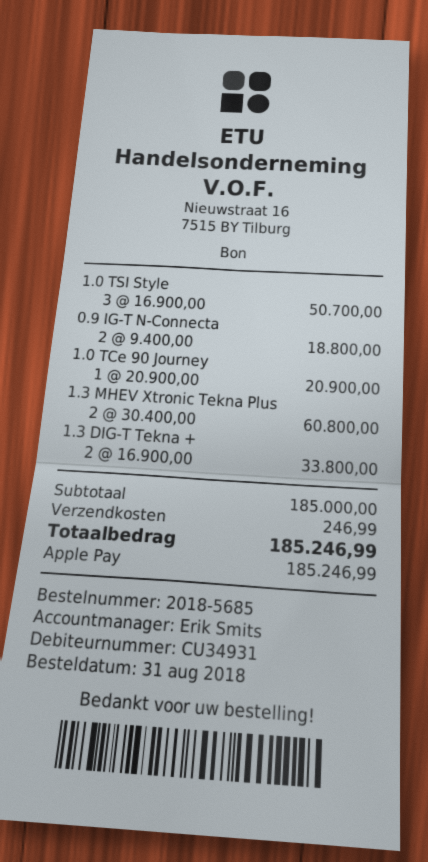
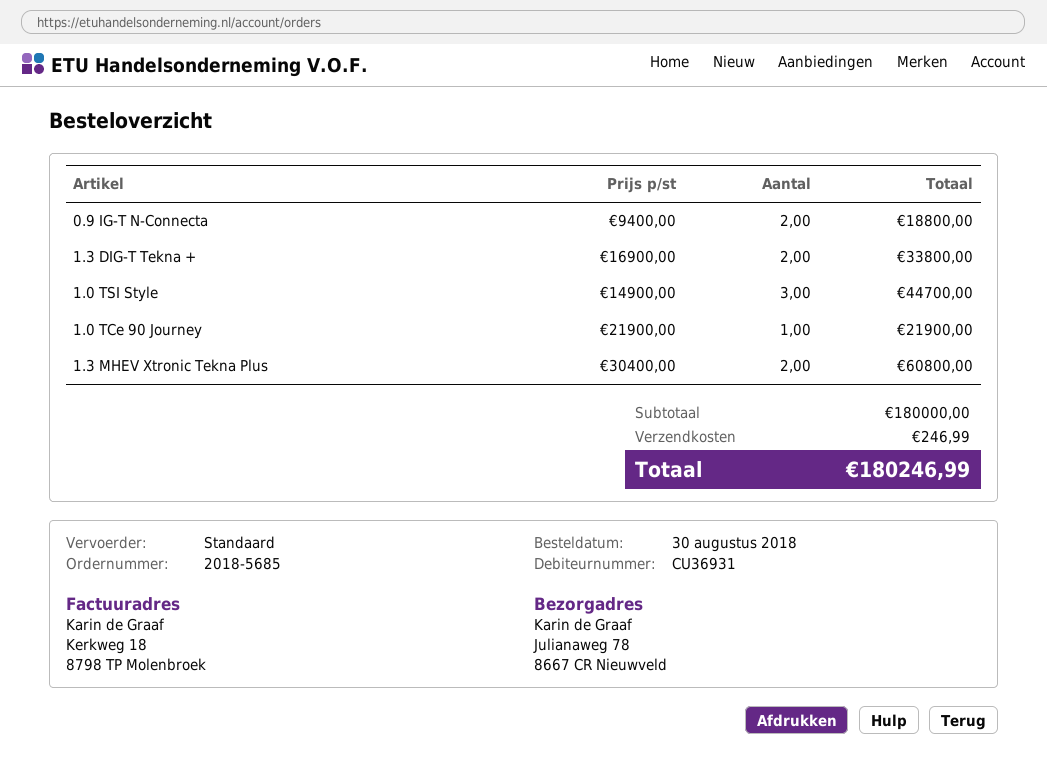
order date: 2018-08-31 -> 2018-08-30
customer number: CU34931 -> CU36931
1.0 TSI Style: 3 x 16900.00 = 50700.00 -> 3 x 14900.00 = 44700.00
1.0 TCe 90 Journey: 1 x 20900.00 = 20900.00 -> 1 x 21900.00 = 21900.00
subtotal: 185000.00 -> 180000.00
total: 185246.99 -> 180246.99

